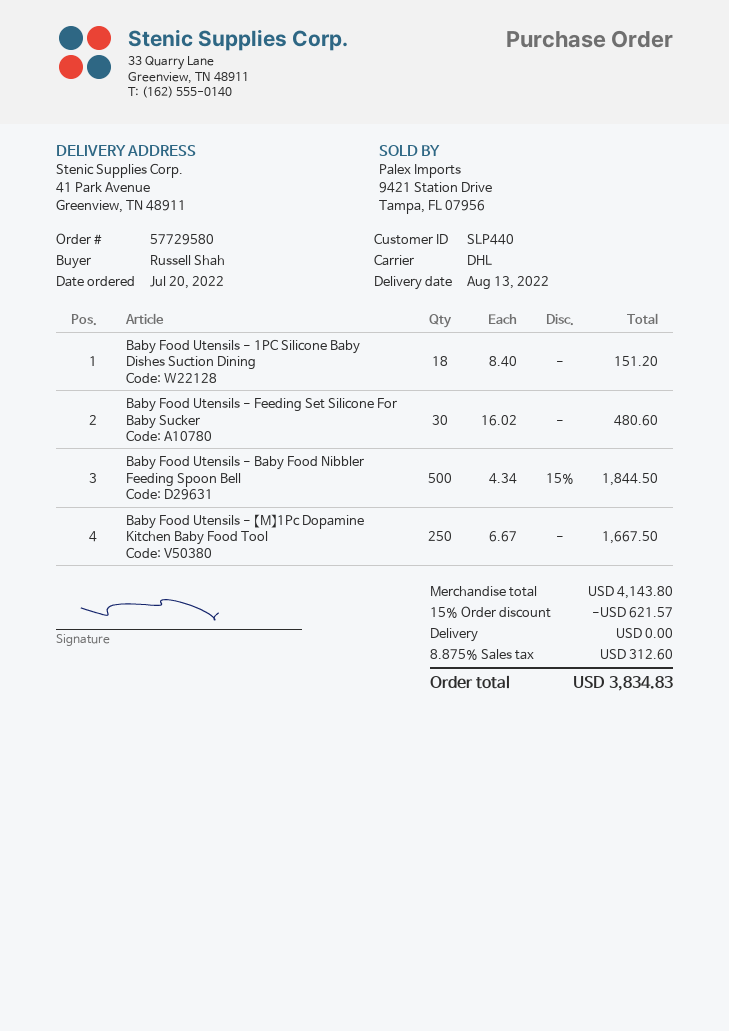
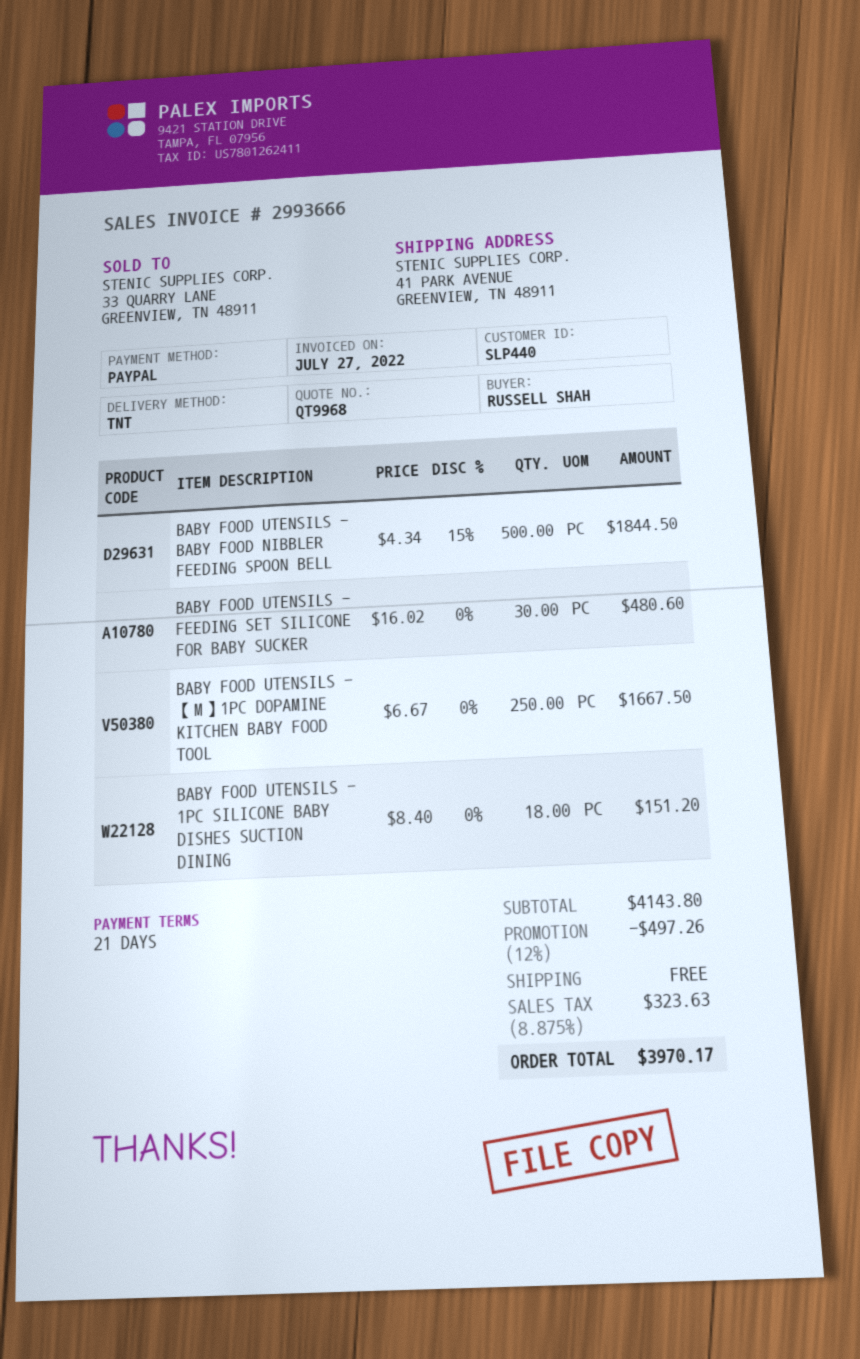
shipping method: DHL -> TNT
discount: 15% = 621.57 -> 12% = 497.26
tax: 8.875% = 312.60 -> 8.875% = 323.63
total: 3834.83 -> 3970.17

